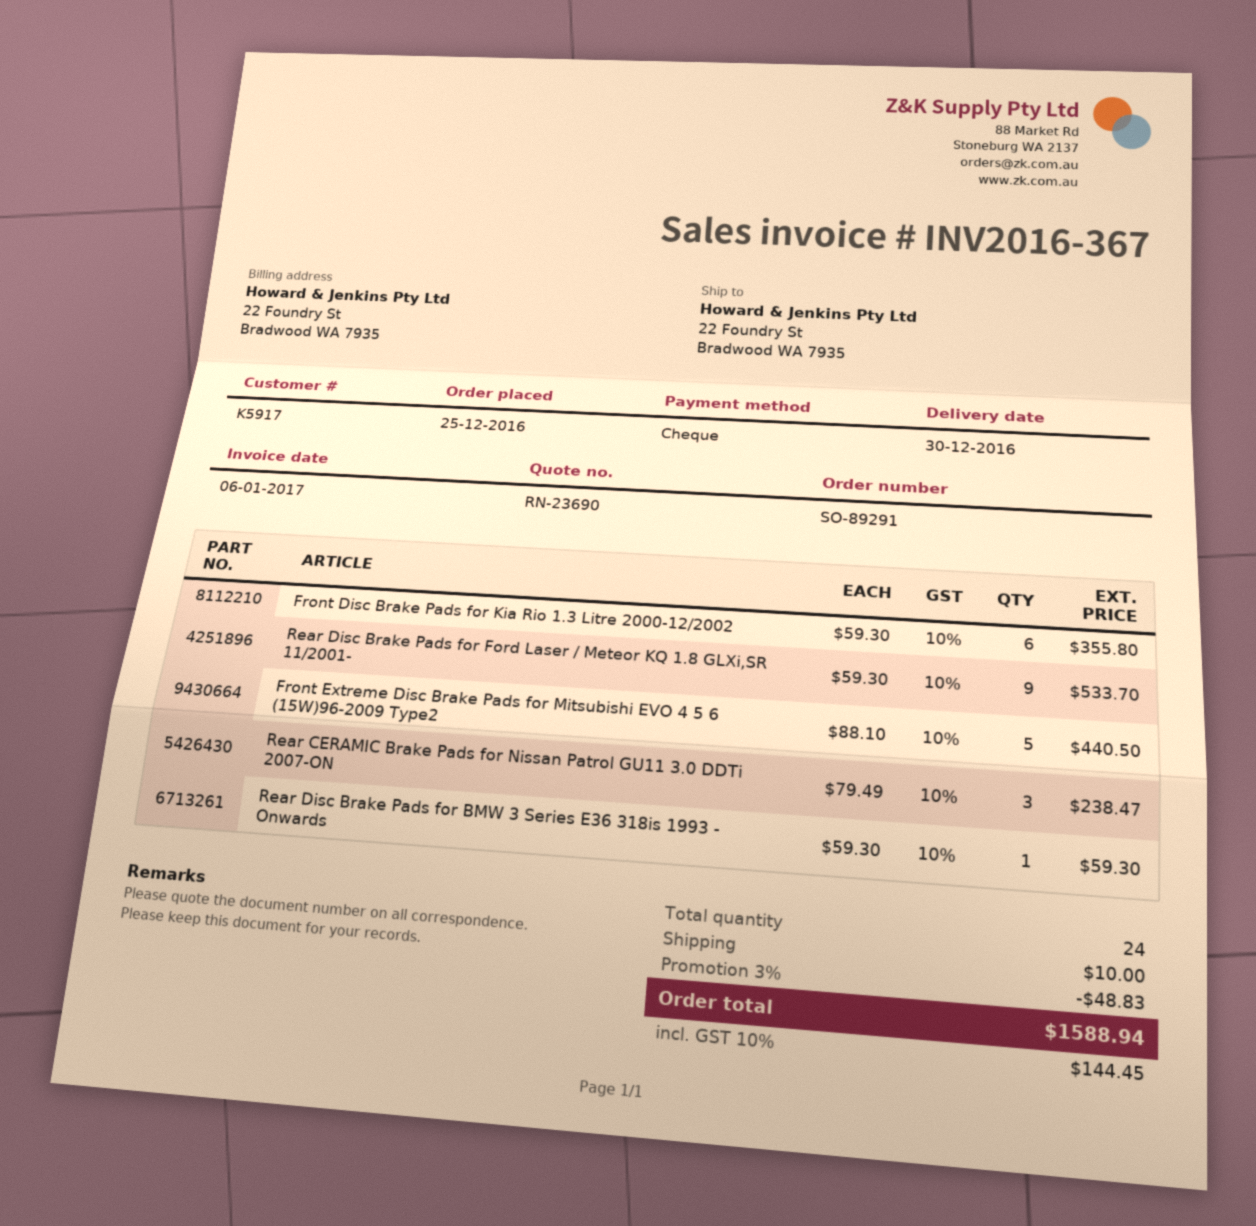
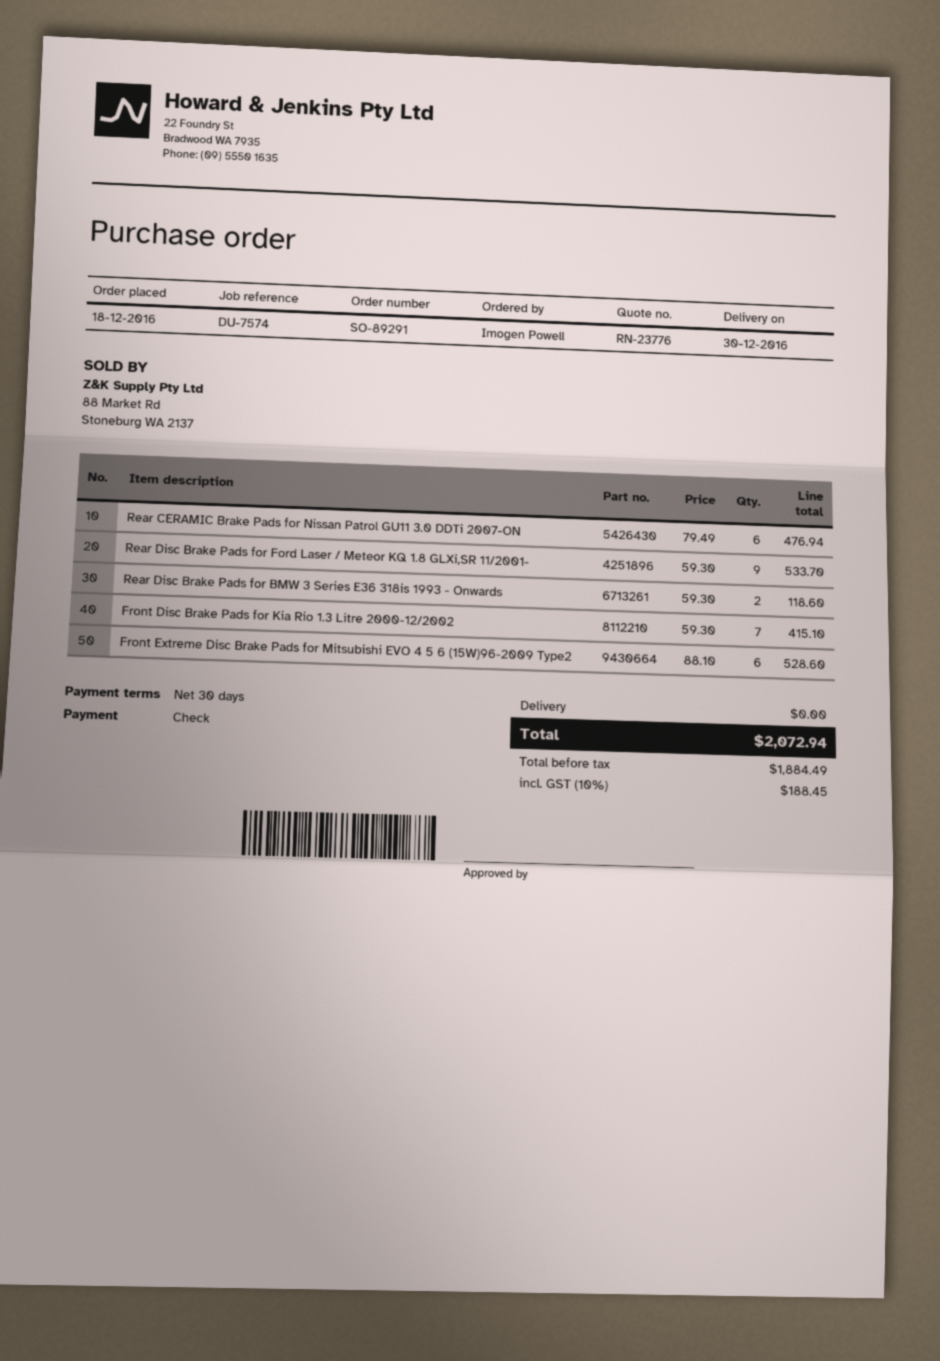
quote number: RN-23690 -> RN-23776
order date: 2016-12-25 -> 2016-12-18
Front Disc Brake Pads for Kia Rio 1.3 Litre 2000-12/2002: 6 x 59.30 = 355.80 -> 7 x 59.30 = 415.10
Front Extreme Disc Brake Pads for Mitsubishi EVO 4 5 6 (15W)96-2009 Type2: 5 x 88.10 = 440.50 -> 6 x 88.10 = 528.60
Rear CERAMIC Brake Pads for Nissan Patrol GU11 3.0 DDTi 2007-ON: 3 x 79.49 = 238.47 -> 6 x 79.49 = 476.94
Rear Disc Brake Pads for BMW 3 Series E36 318is 1993 - Onwards: 1 x 59.30 = 59.30 -> 2 x 59.30 = 118.60
discount: 3% = 48.83 -> none
shipping: 10.00 -> 0.00
tax: 10% = 144.45 -> 10% = 188.45
total: 1588.94 -> 2072.94

